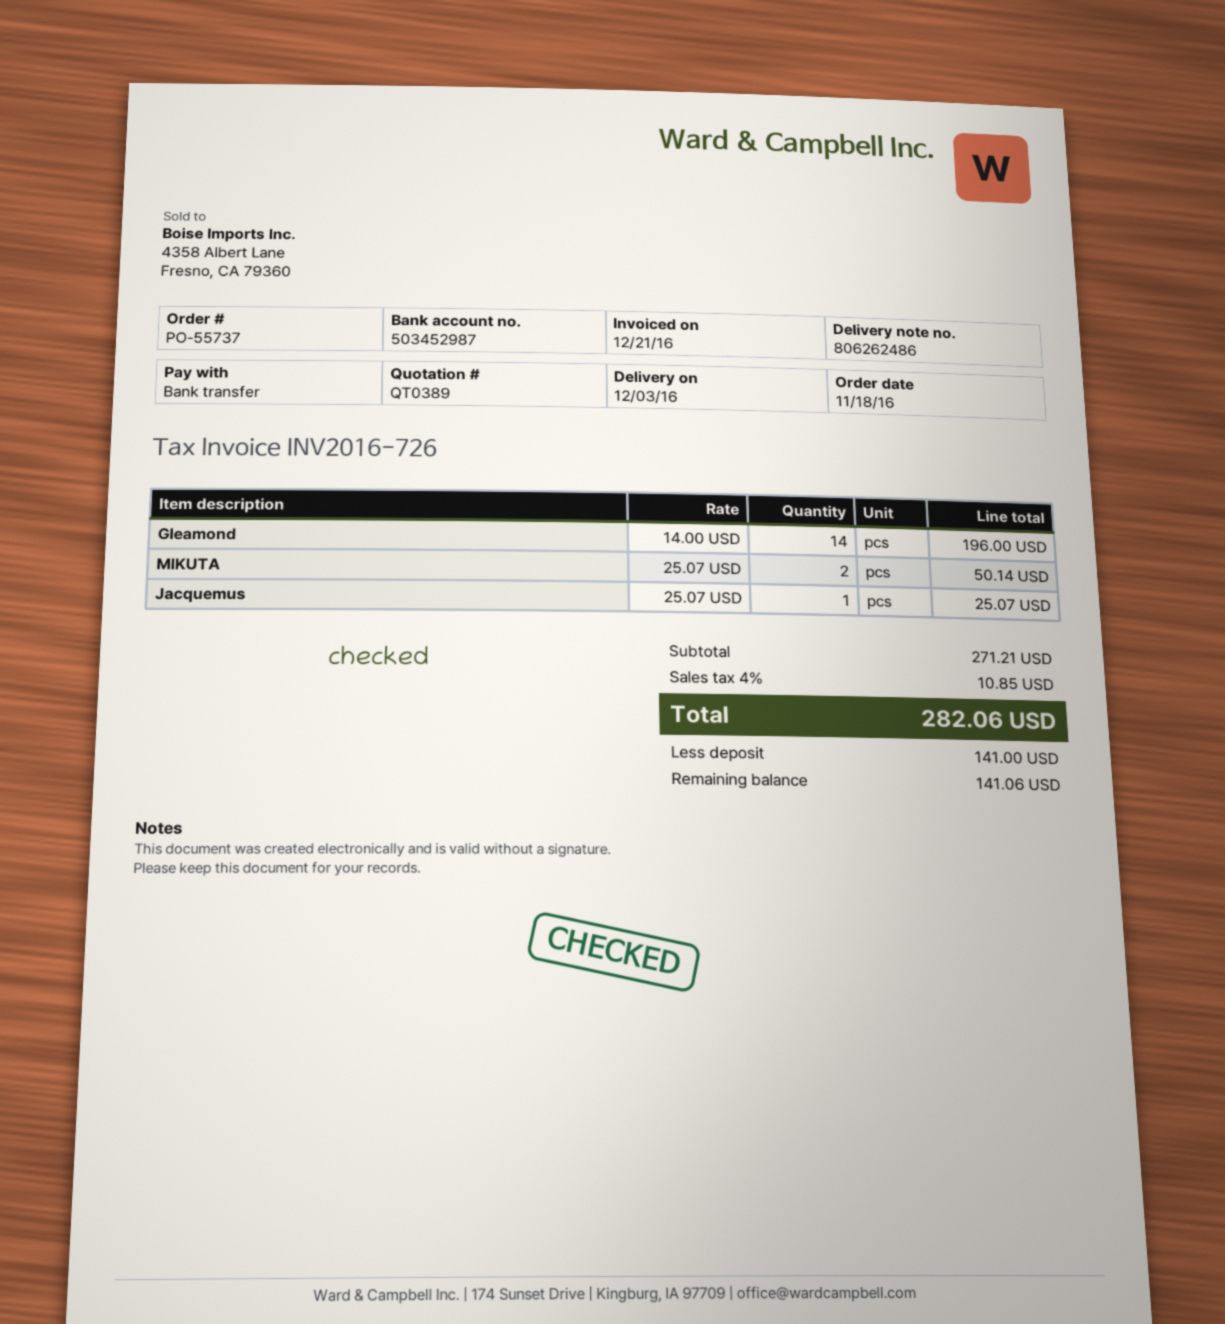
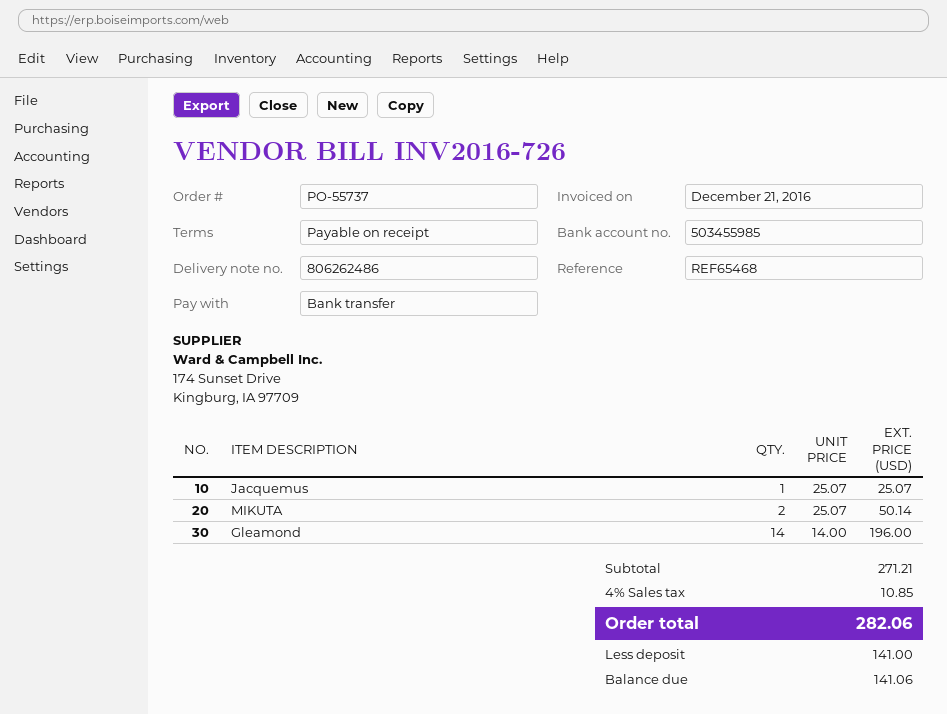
bank account: 503452987 -> 503455985

